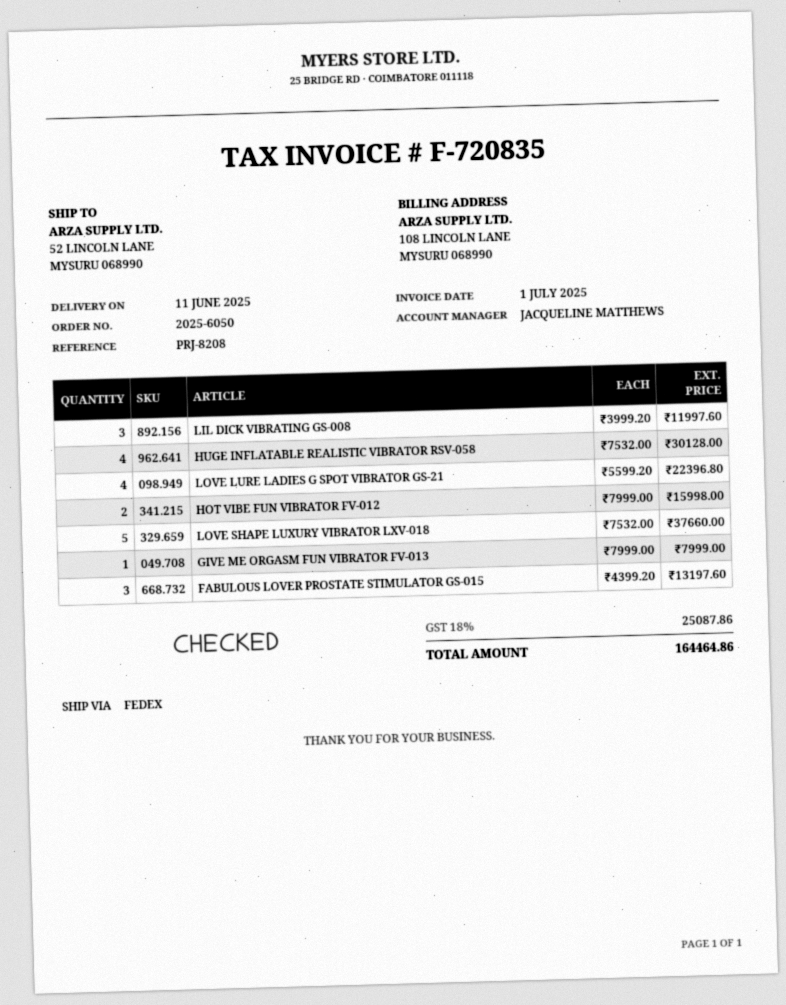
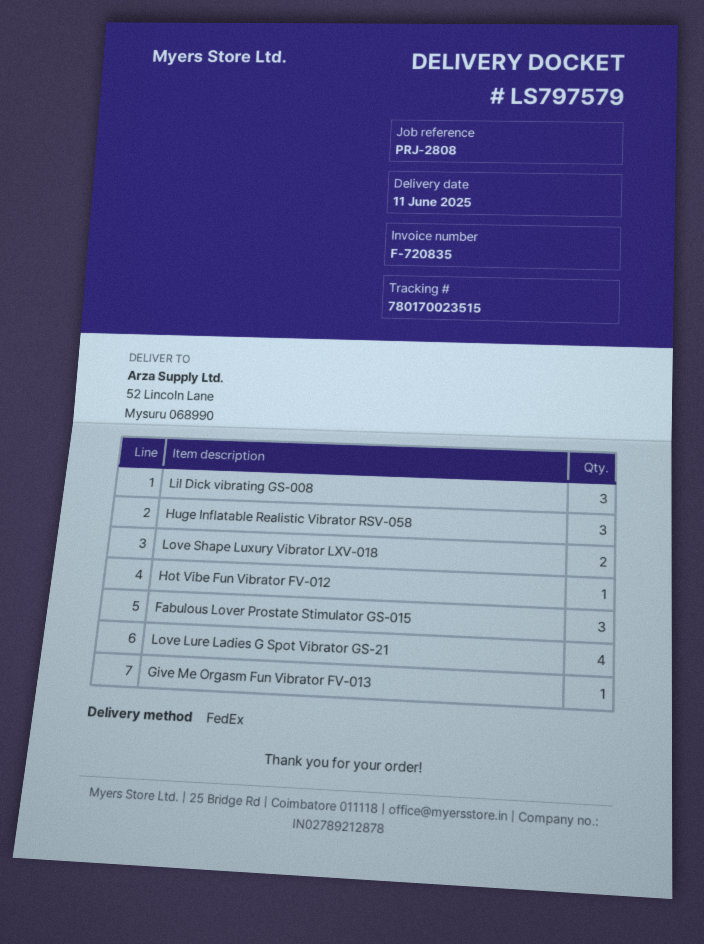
reference: PRJ-8208 -> PRJ-2808
HUGE INFLATABLE REALISTIC VIBRATOR RSV-058: 4 -> 3
HOT VIBE FUN VIBRATOR FV-012: 2 -> 1
LOVE SHAPE LUXURY VIBRATOR LXV-018: 5 -> 2

